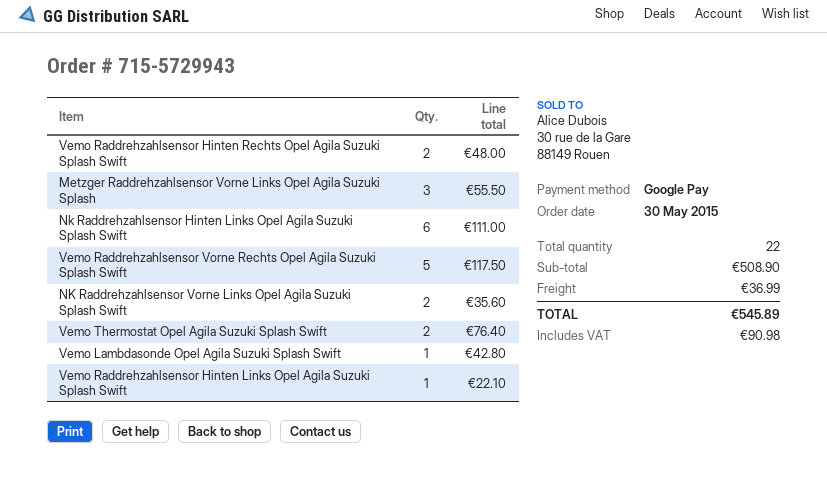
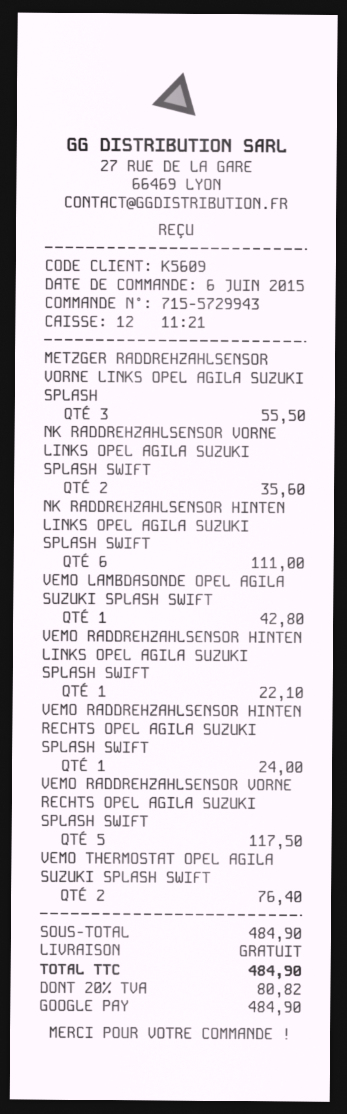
order date: 2015-05-30 -> 2015-06-06
Vemo Raddrehzahlsensor Hinten Rechts Opel Agila Suzuki Splash Swift: 2 for 48.00 -> 1 for 24.00
subtotal: 508.90 -> 484.90
shipping: 36.99 -> 0.00
tax: 90.98 -> 80.82
total: 545.89 -> 484.90

